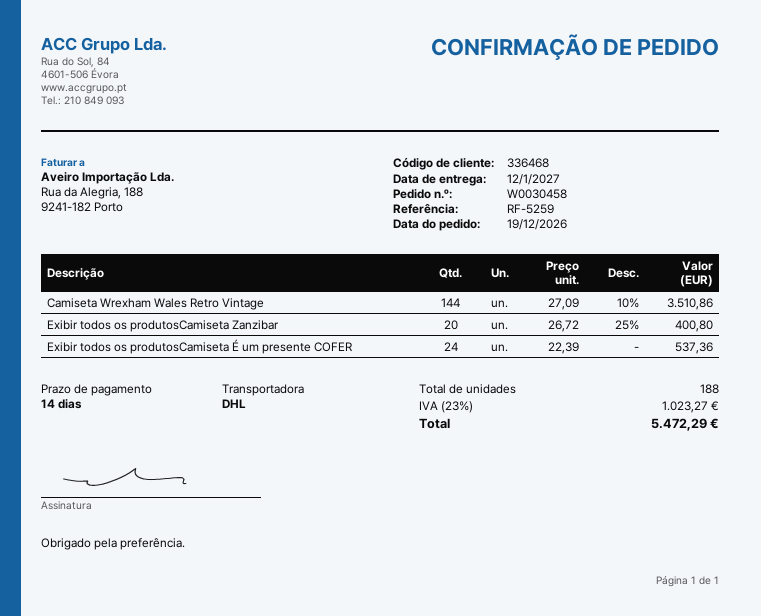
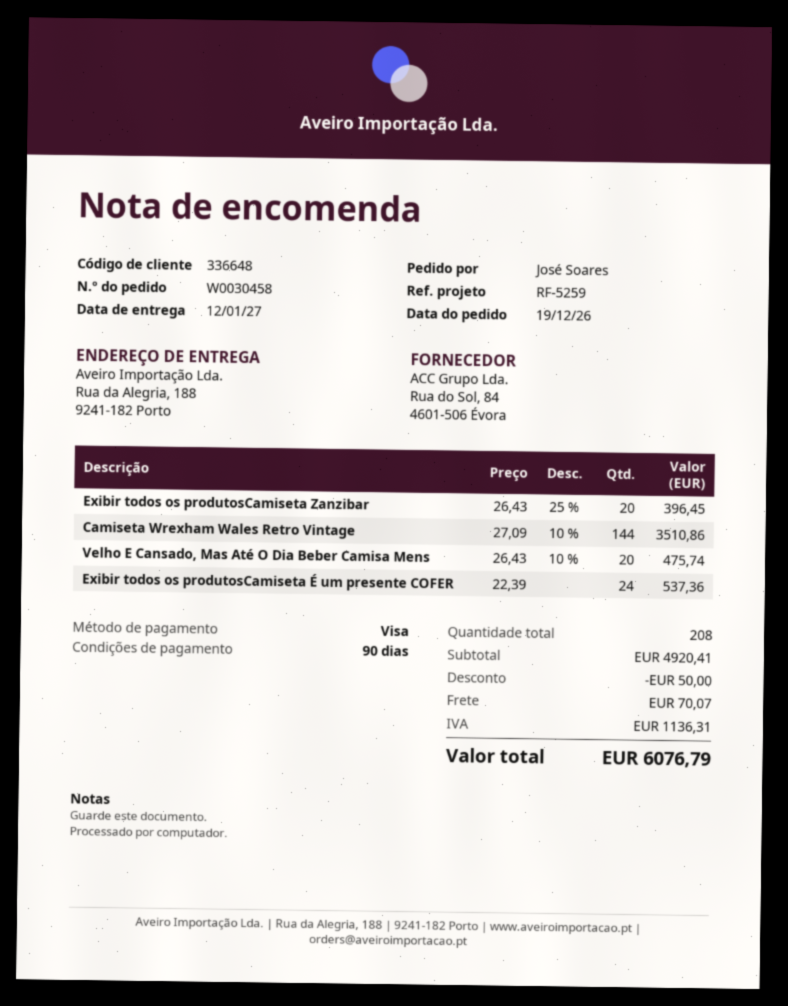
payment terms: 14 days -> 90 days
customer number: 336468 -> 336648
Exibir todos os produtosCamiseta Zanzibar: 20 x 26.72 - 25% = 400.80 -> 20 x 26.43 - 25% = 396.45
Velho E Cansado, Mas Até O Dia Beber Camisa Mens: none -> 20 x 26.43 - 10% = 475.74
total quantity: 188 -> 208
discount: none -> 50.00
shipping: none -> 70.07
tax: 1023.27 -> 1136.31
total: 5472.29 -> 6076.79

